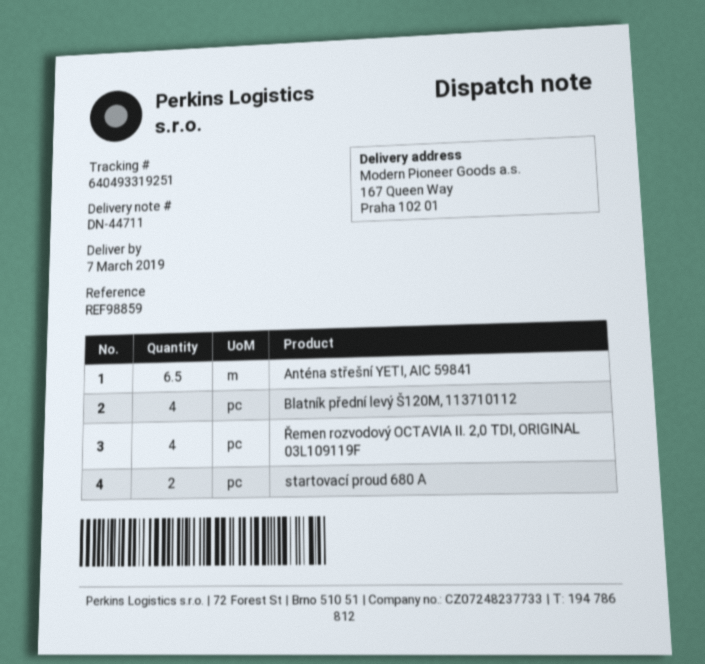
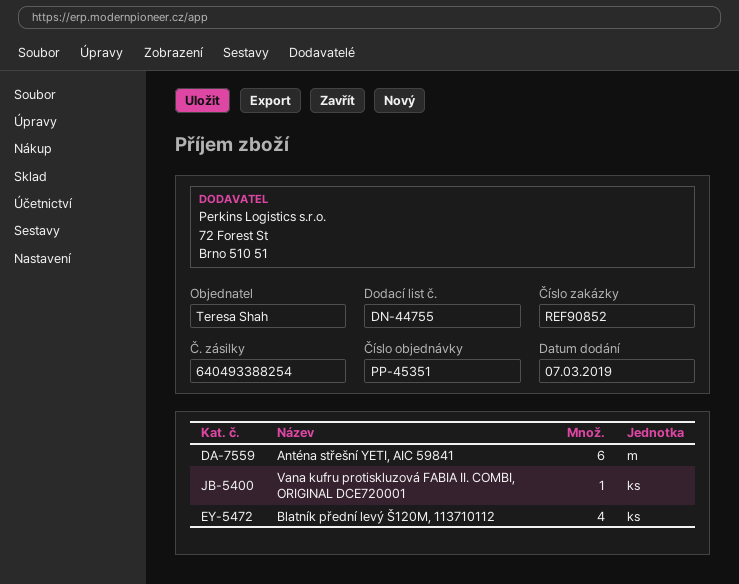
delivery note number: DN-44711 -> DN-44755
reference: REF98859 -> REF90852
tracking number: 640493319251 -> 640493388254
Anténa střešní YETI, AIC 59841: 6.5 -> 6
Řemen rozvodový OCTAVIA II. 2,0 TDI, ORIGINAL 03L109119F: 4 -> none
startovací proud 680 A: 2 -> none
Vana kufru protiskluzová FABIA II. COMBI, ORIGINAL DCE720001: none -> 1

